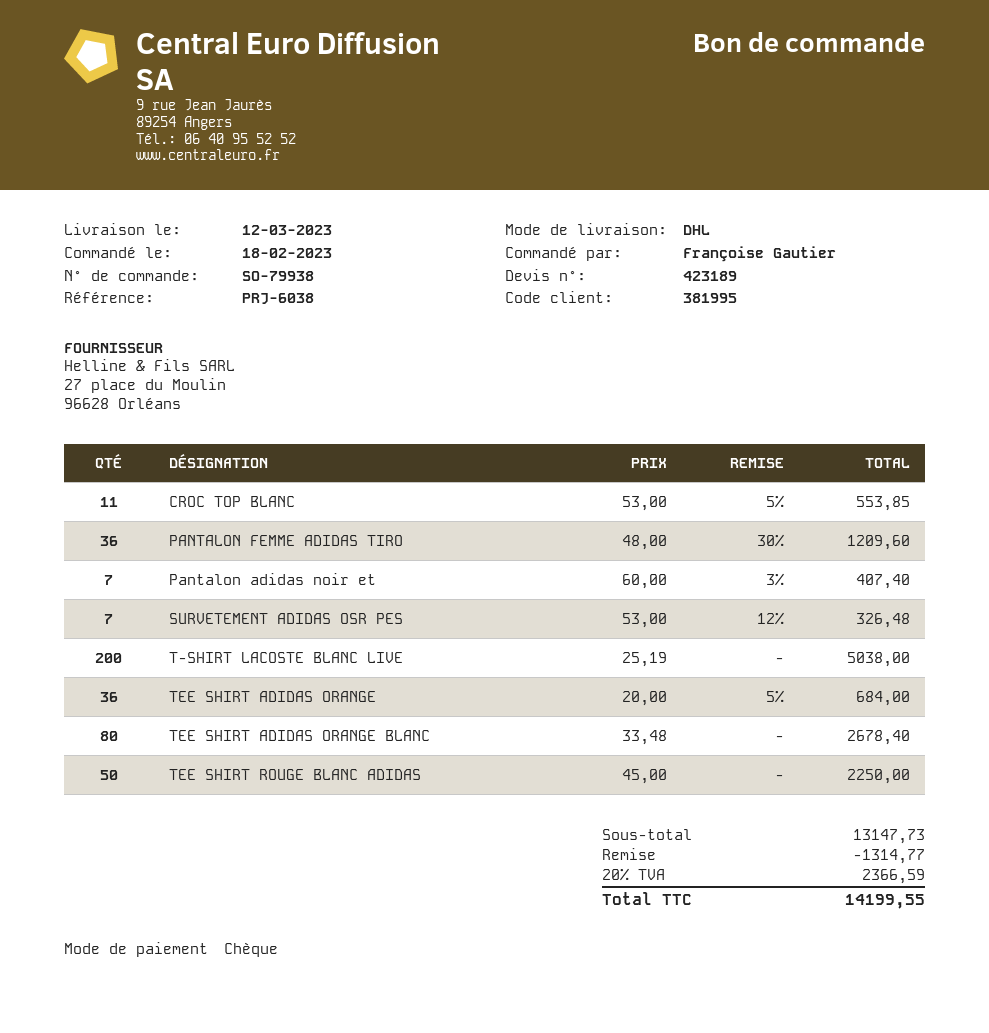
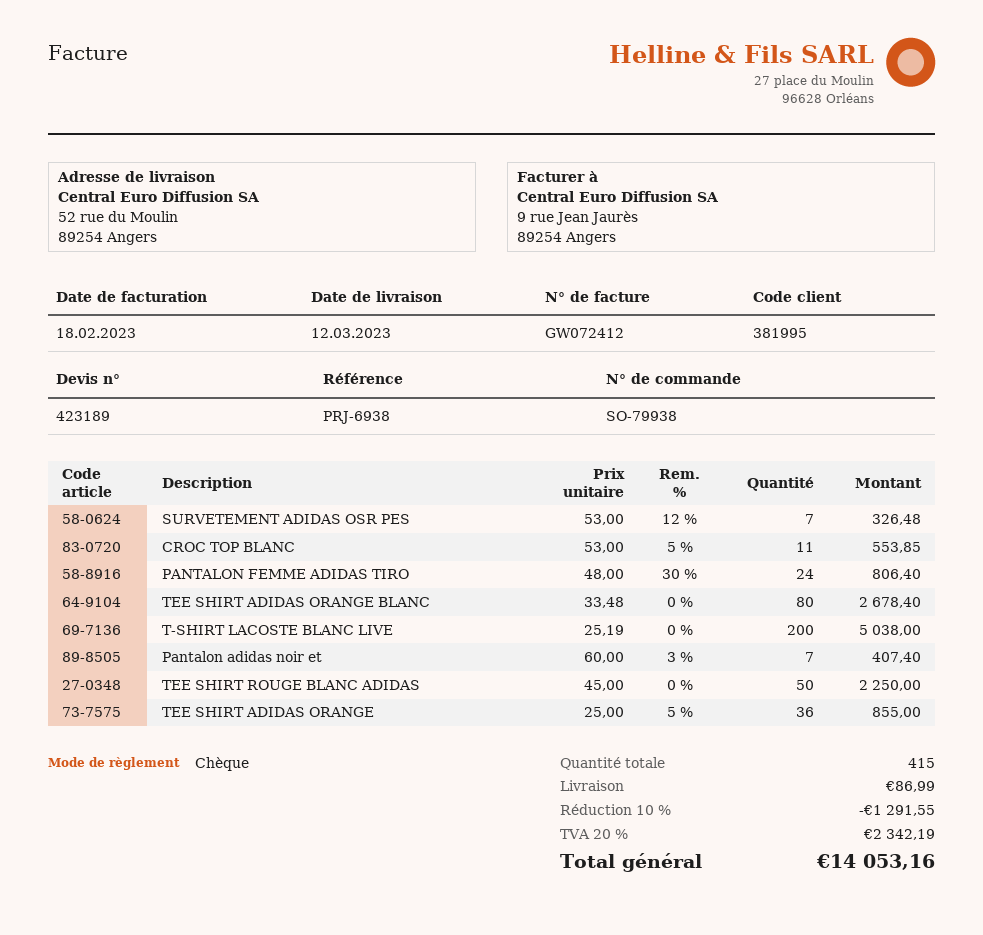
reference: PRJ-6038 -> PRJ-6938
PANTALON FEMME ADIDAS TIRO: 36 x 48.00 - 30% = 1209.60 -> 24 x 48.00 - 30% = 806.40
TEE SHIRT ADIDAS ORANGE: 36 x 20.00 - 5% = 684.00 -> 36 x 25.00 - 5% = 855.00
discount: 1314.77 -> 1291.55
shipping: none -> 86.99
tax: 20% = 2366.59 -> 20% = 2342.19
total: 14199.55 -> 14053.16

